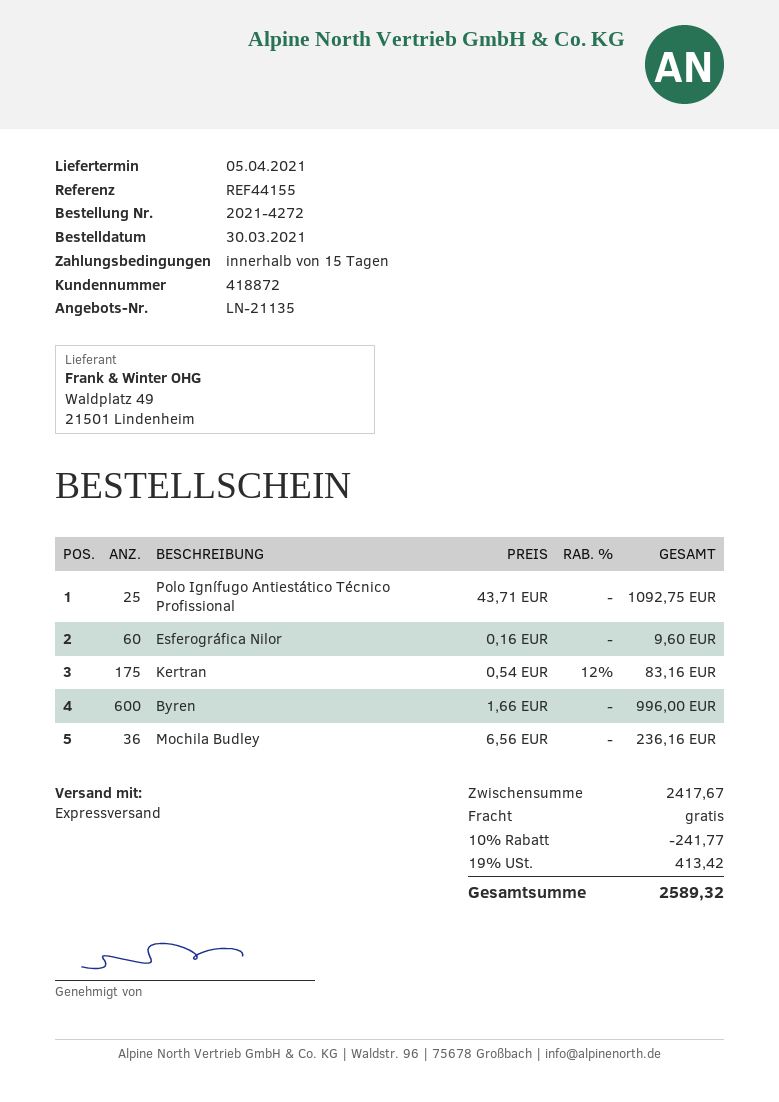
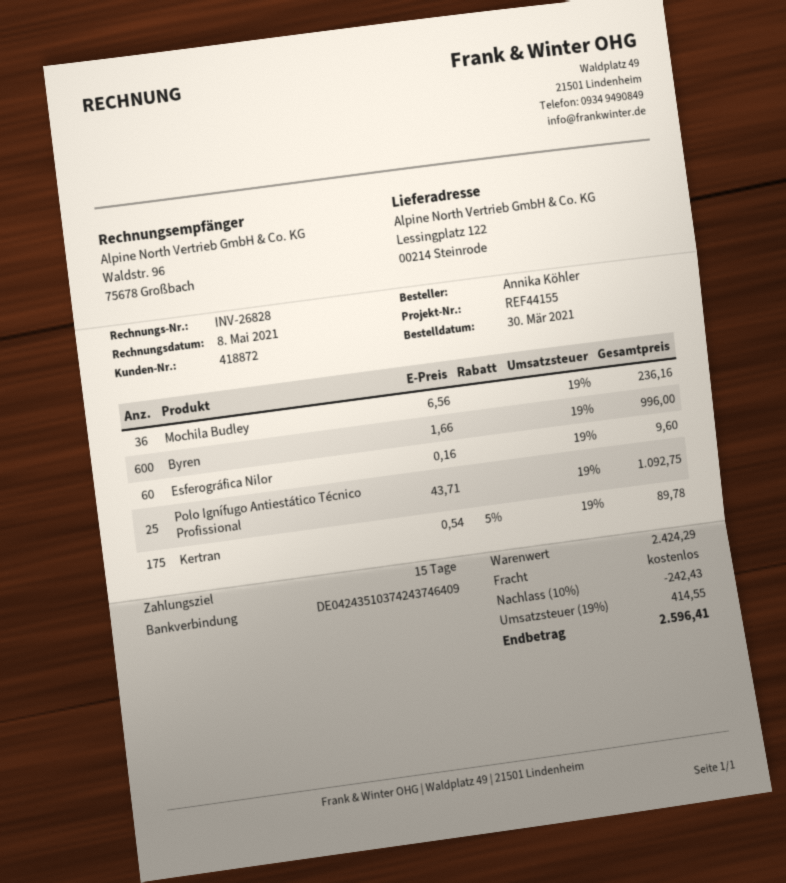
Kertran: 175 x 0.54 - 12% = 83.16 -> 175 x 0.54 - 5% = 89.78
subtotal: 2417.67 -> 2424.29
discount: 10% = 241.77 -> 10% = 242.43
tax: 19% = 413.42 -> 19% = 414.55
total: 2589.32 -> 2596.41

